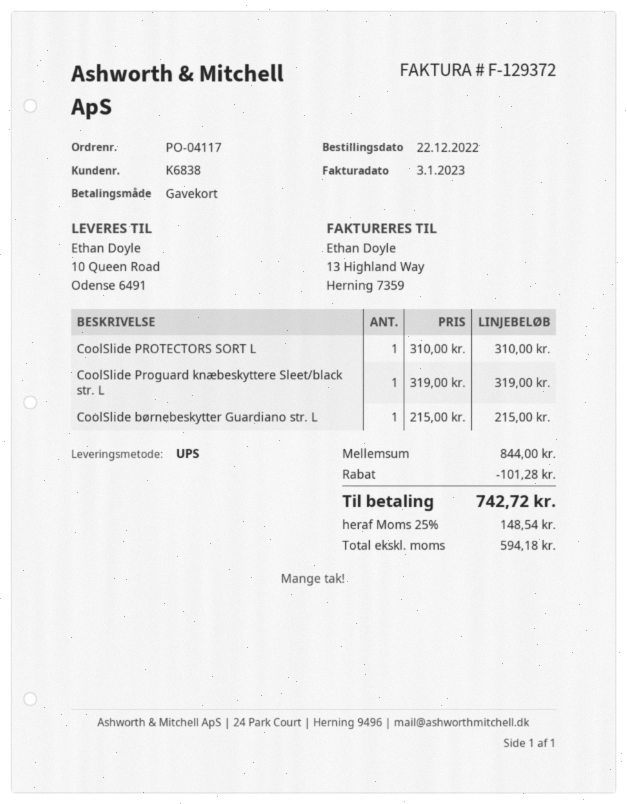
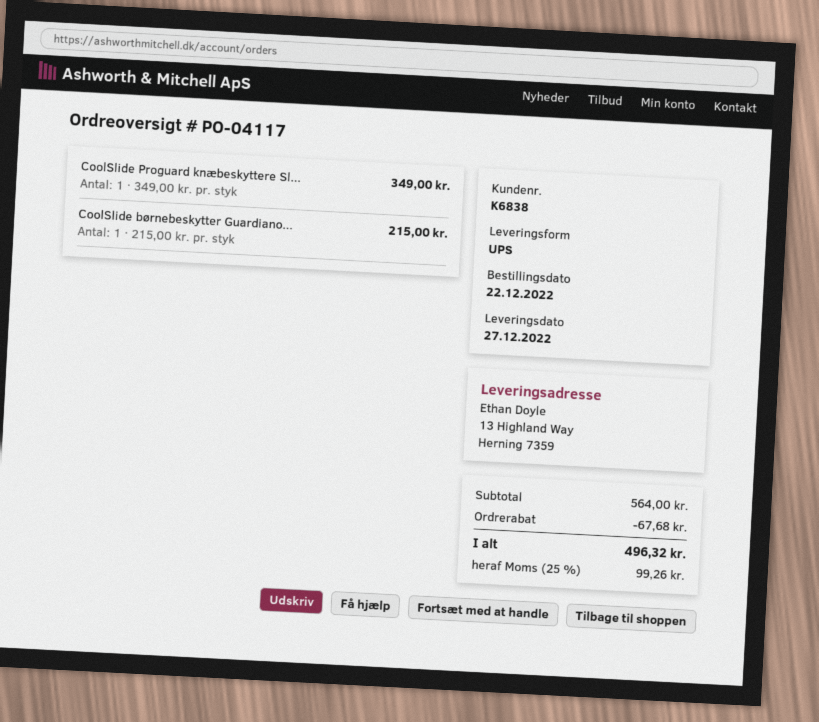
ship to: 10 Queen Road, Odense 6491 -> 13 Highland Way, Herning 7359
CoolSlide PROTECTORS SORT L: 1 x 310.00 = 310.00 -> none
CoolSlide Proguard knæbeskyttere Sleet/black str. L: 1 x 319.00 = 319.00 -> 1 x 349.00 = 349.00
subtotal: 844.00 -> 564.00
discount: 101.28 -> 67.68
tax: 25% = 148.54 -> 25% = 99.26
total: 742.72 -> 496.32

